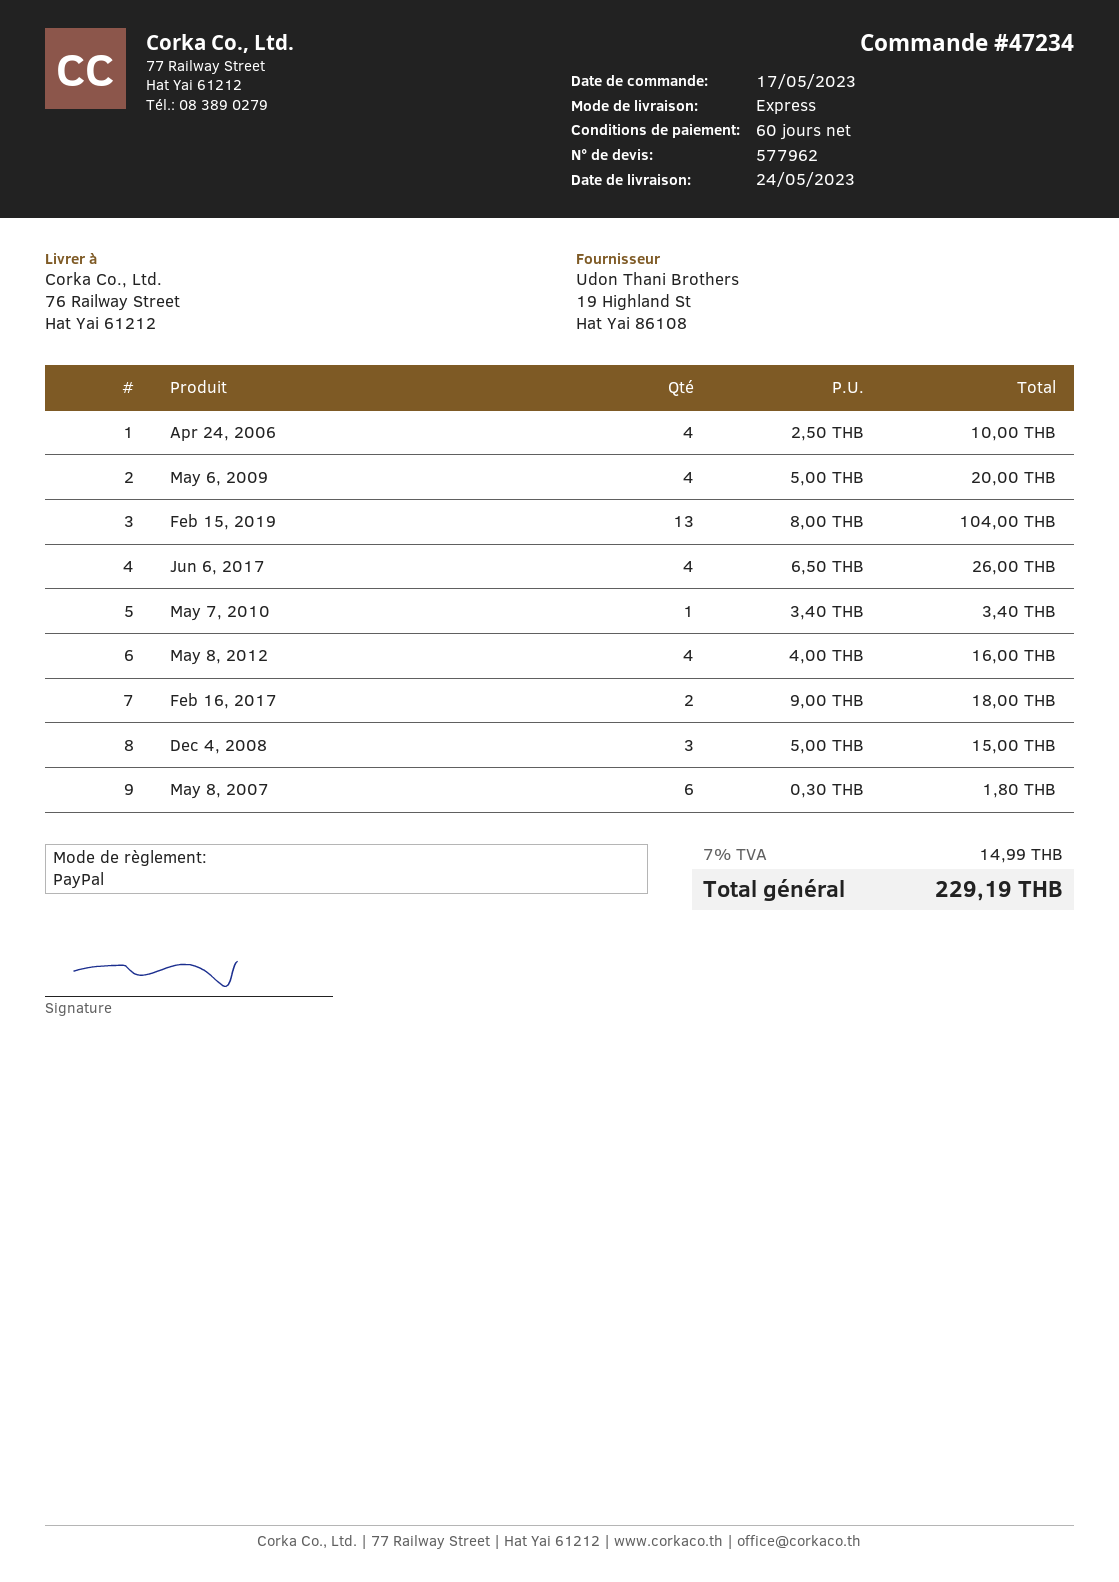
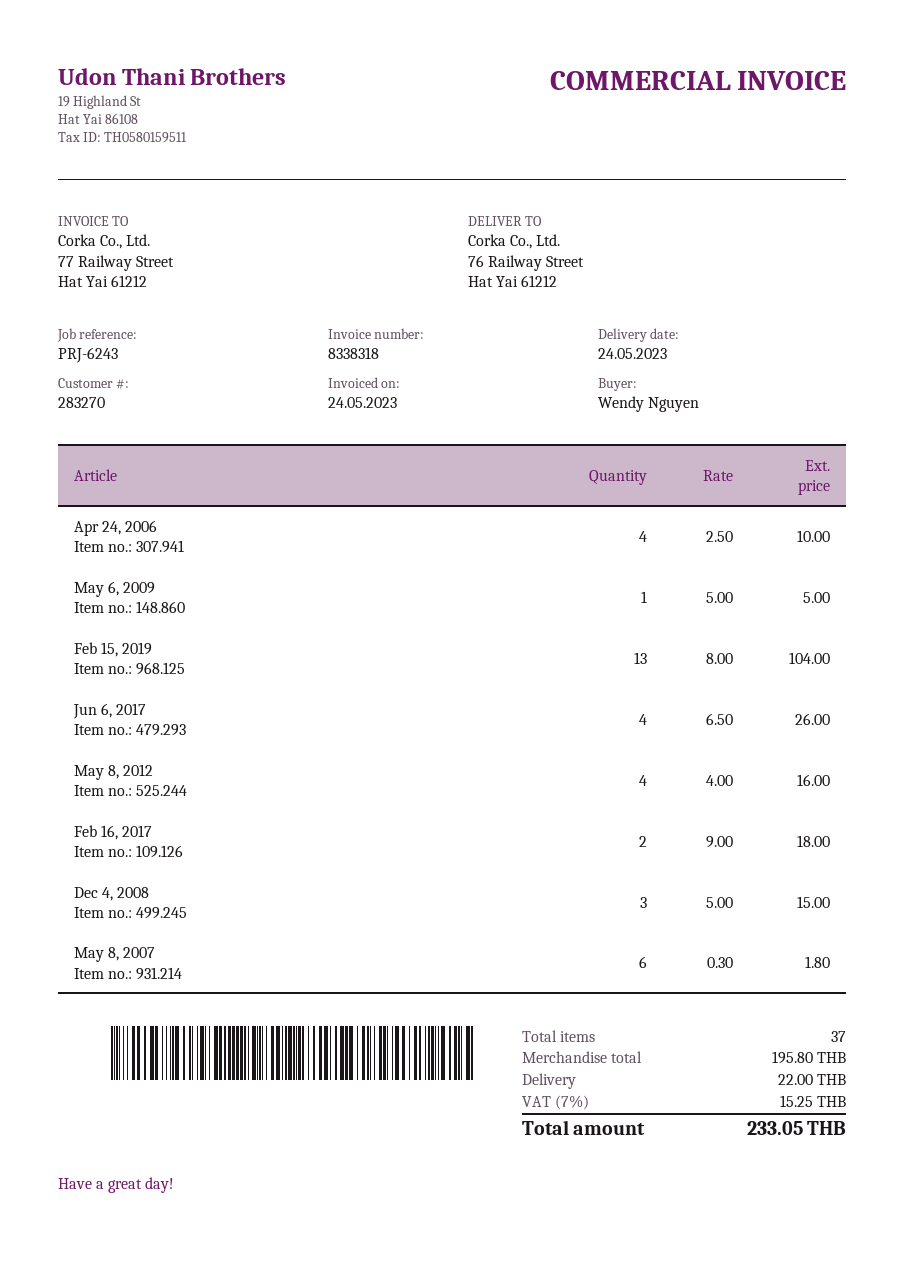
May 6, 2009: 4 x 5.00 = 20.00 -> 1 x 5.00 = 5.00
May 7, 2010: 1 x 3.40 = 3.40 -> none
shipping: none -> 22.00
tax: 7% = 14.99 -> 7% = 15.25
total: 229.19 -> 233.05

